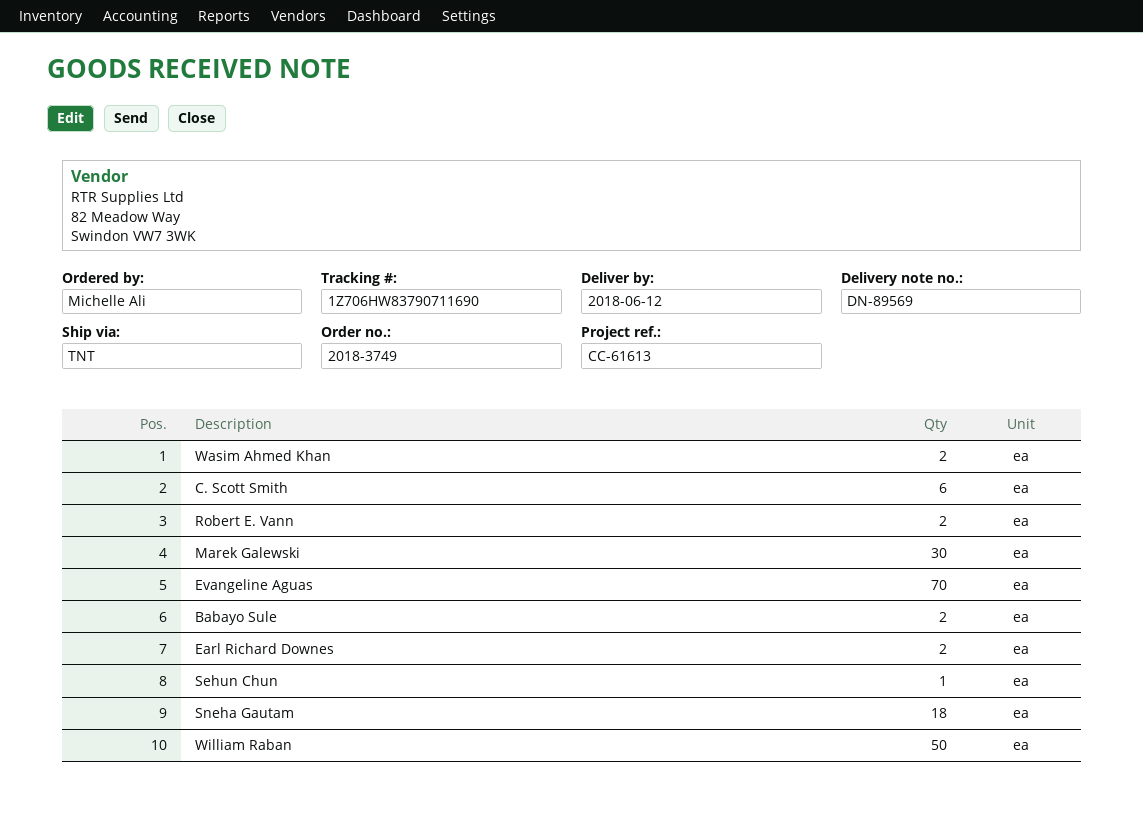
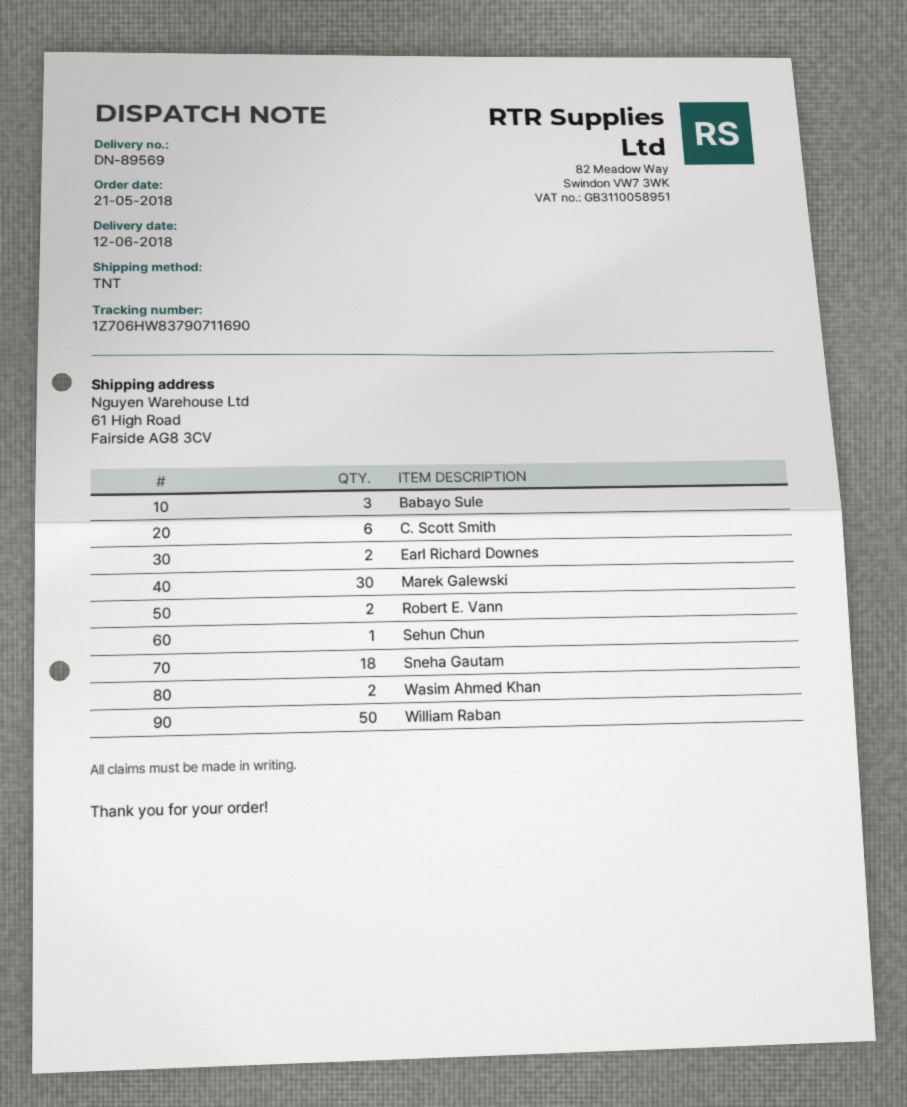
Evangeline Aguas: 70 -> none
Babayo Sule: 2 -> 3

